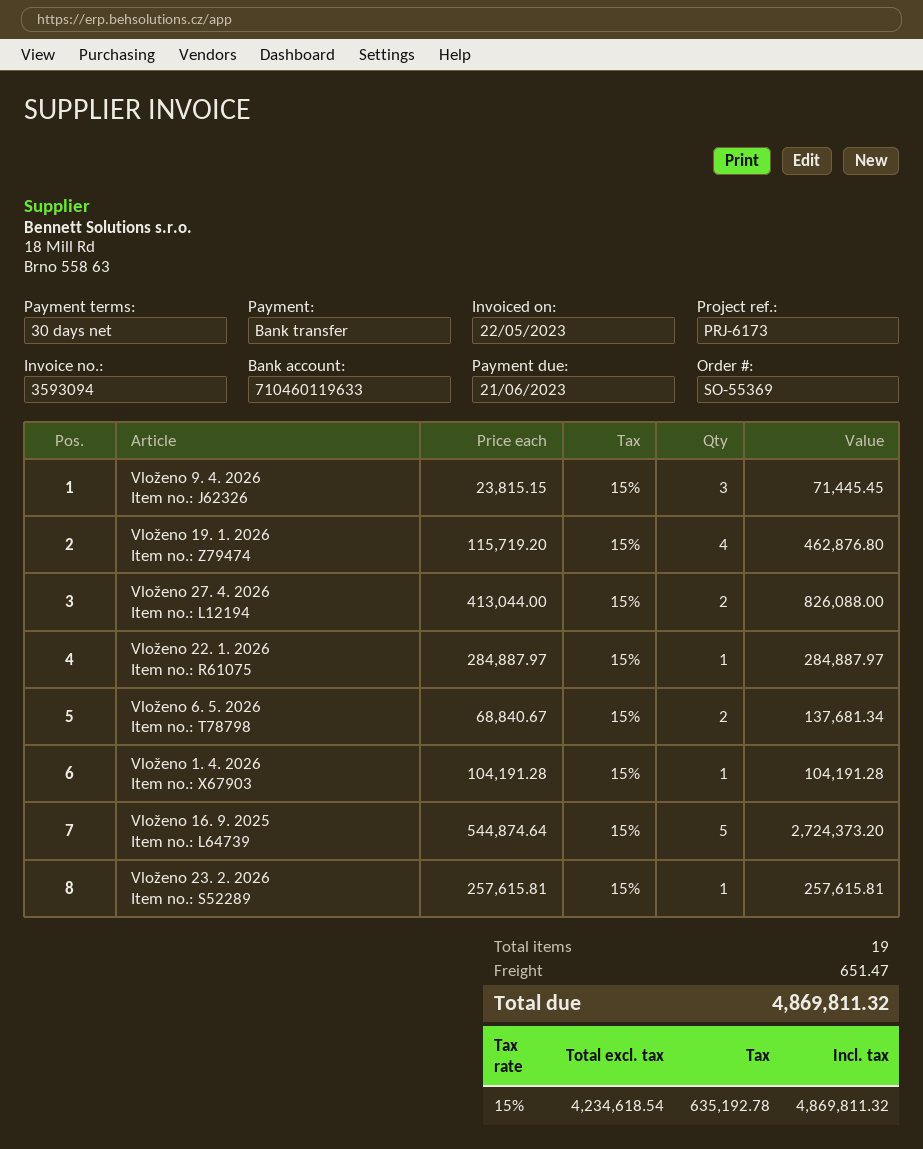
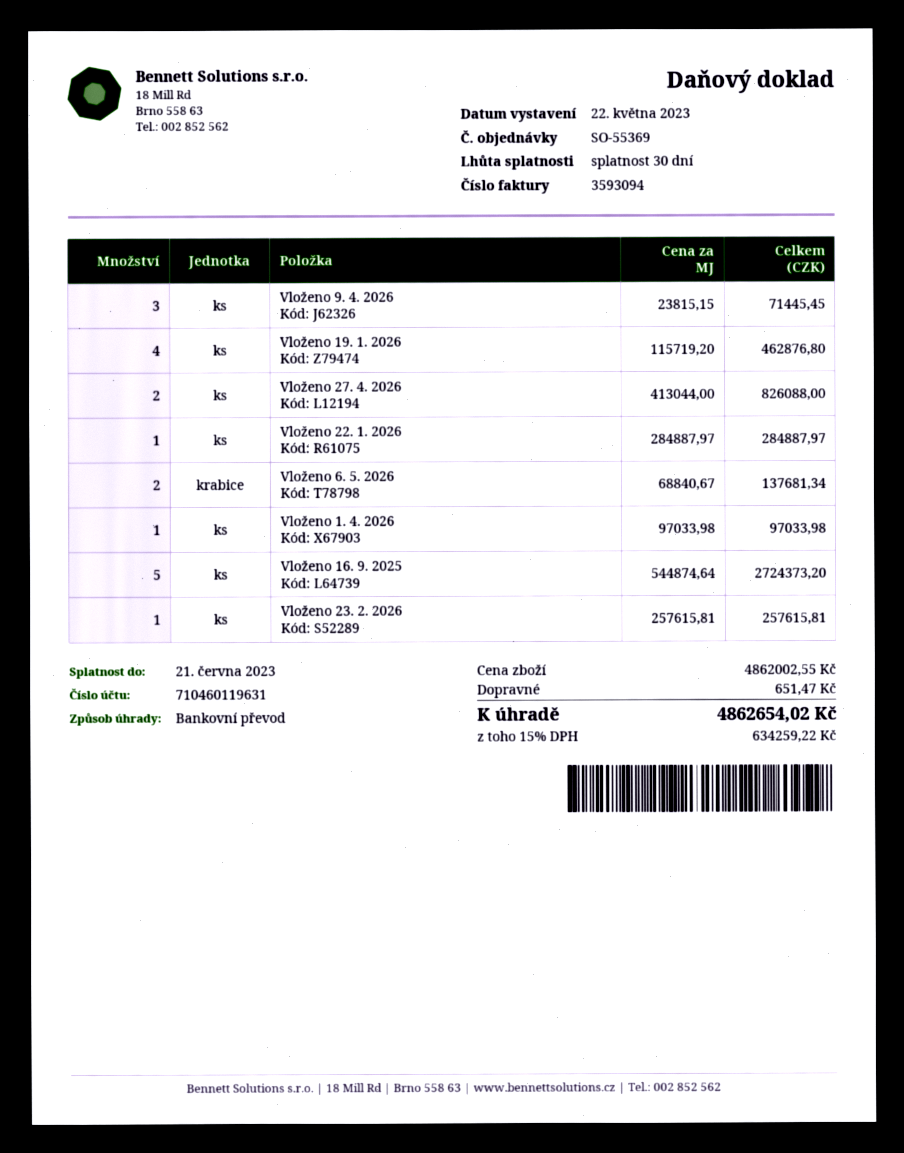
bank account: 710460119633 -> 710460119631
Vloženo 1. 4. 2026: 1 x 104191.28 = 104191.28 -> 1 x 97033.98 = 97033.98
tax: 15% = 635192.78 -> 15% = 634259.22
total: 4869811.32 -> 4862654.02

